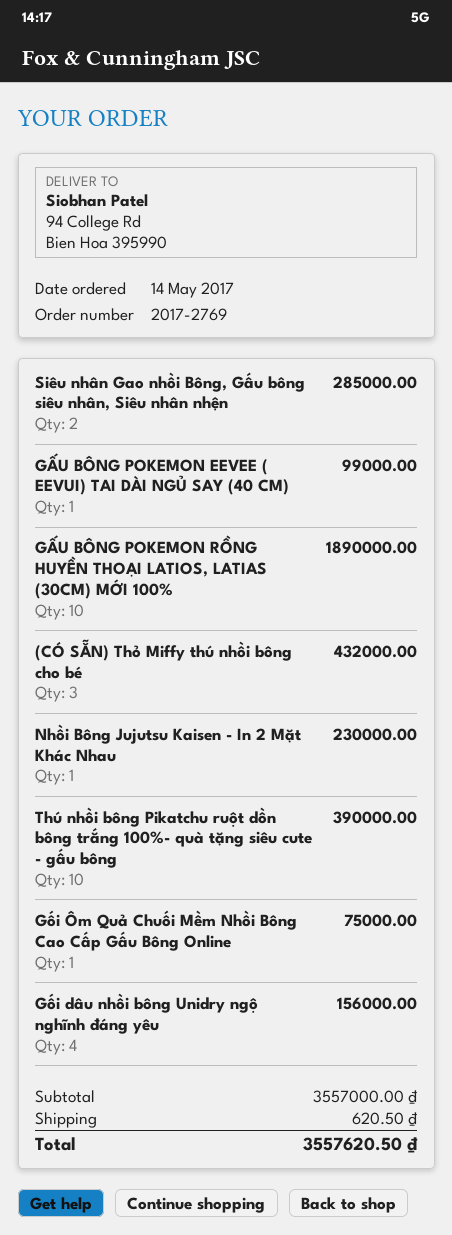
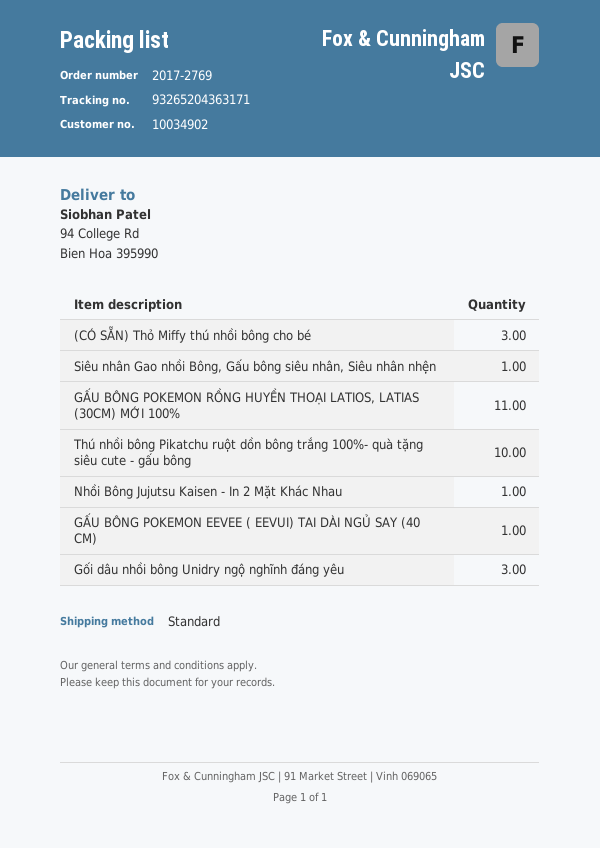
Siêu nhân Gao nhồi Bông, Gấu bông siêu nhân, Siêu nhân nhện: 2 -> 1
GẤU BÔNG POKEMON RỒNG HUYỀN THOẠI LATIOS, LATIAS (30CM) MỚI 100%: 10 -> 11
Gối Ôm Quả Chuối Mềm Nhồi Bông Cao Cấp Gấu Bông Online: 1 -> none
Gối dâu nhồi bông Unidry ngộ nghĩnh đáng yêu: 4 -> 3

